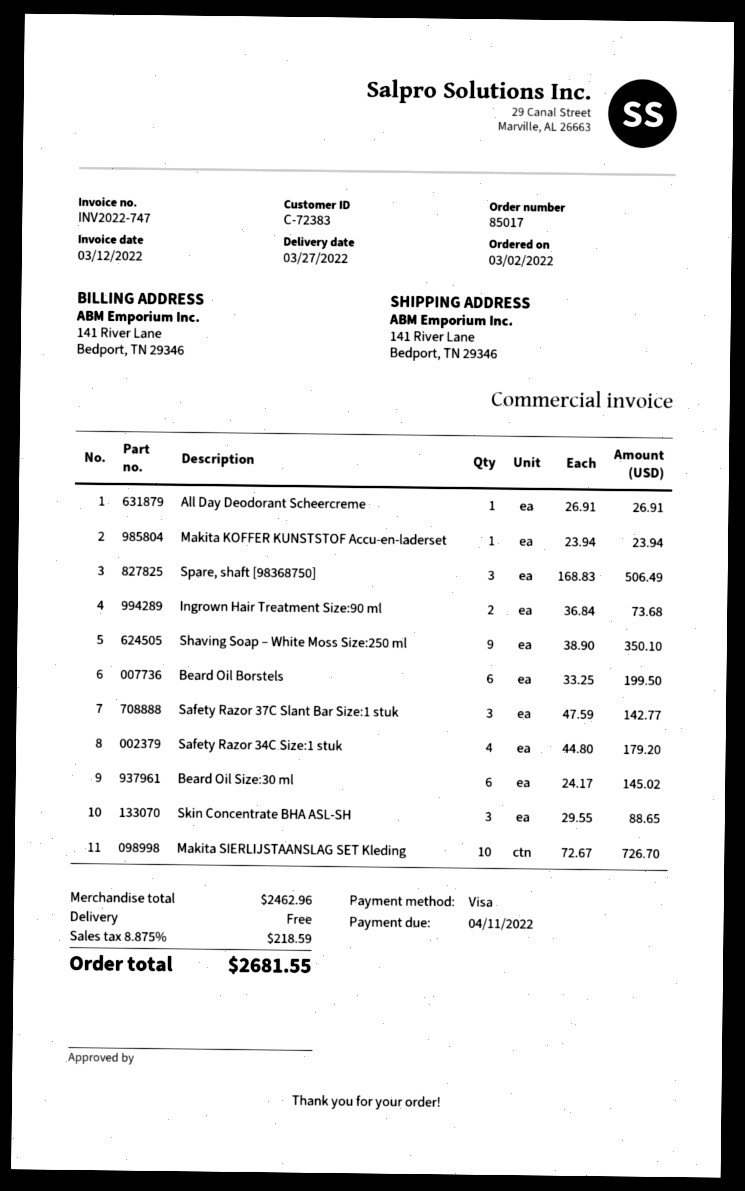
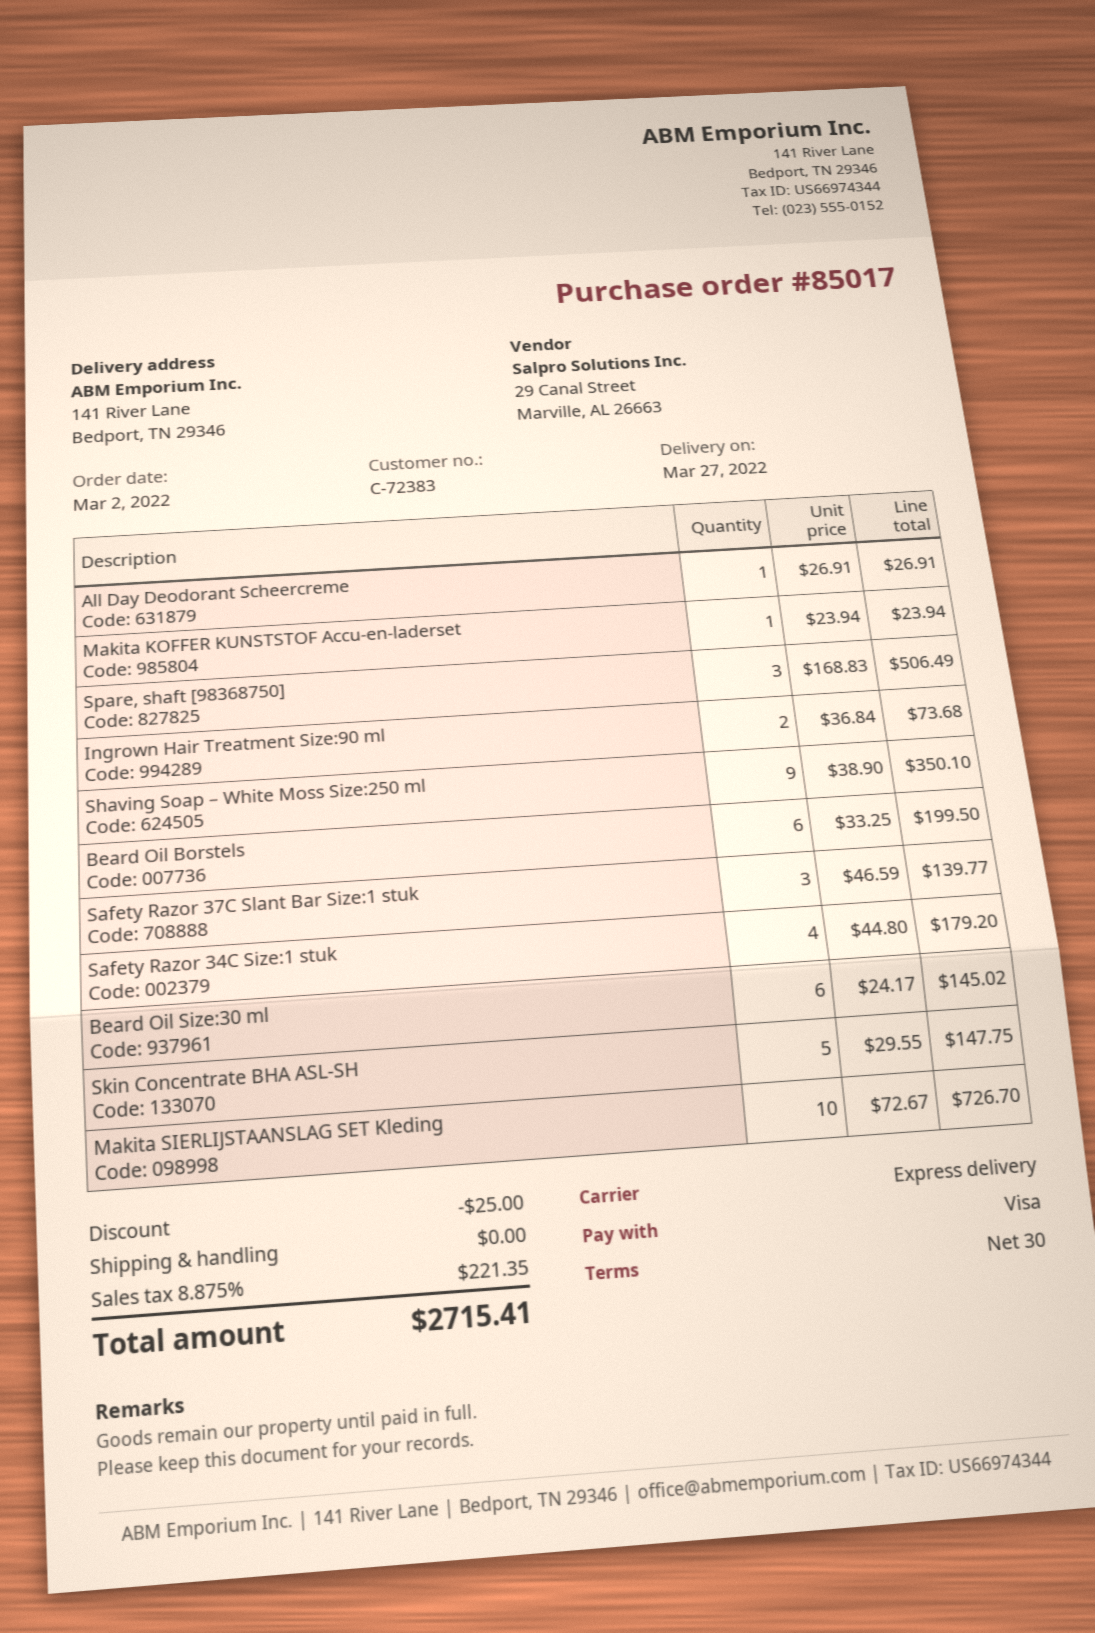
Safety Razor 37C Slant Bar Size:1 stuk: 3 x 47.59 = 142.77 -> 3 x 46.59 = 139.77
Skin Concentrate BHA ASL-SH: 3 x 29.55 = 88.65 -> 5 x 29.55 = 147.75
discount: none -> 25.00
tax: 8.875% = 218.59 -> 8.875% = 221.35
total: 2681.55 -> 2715.41

